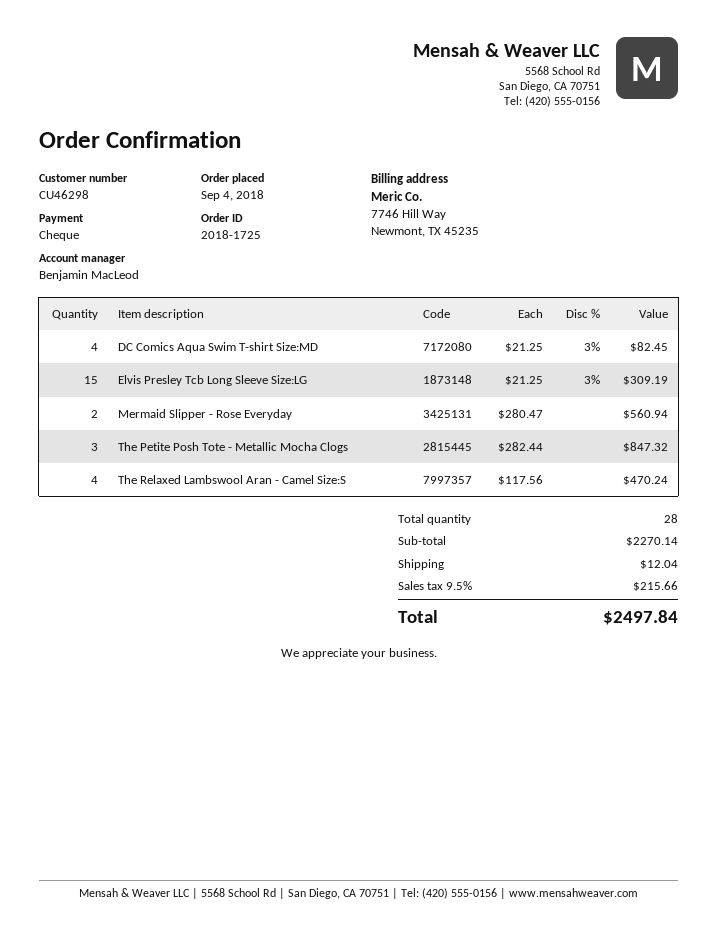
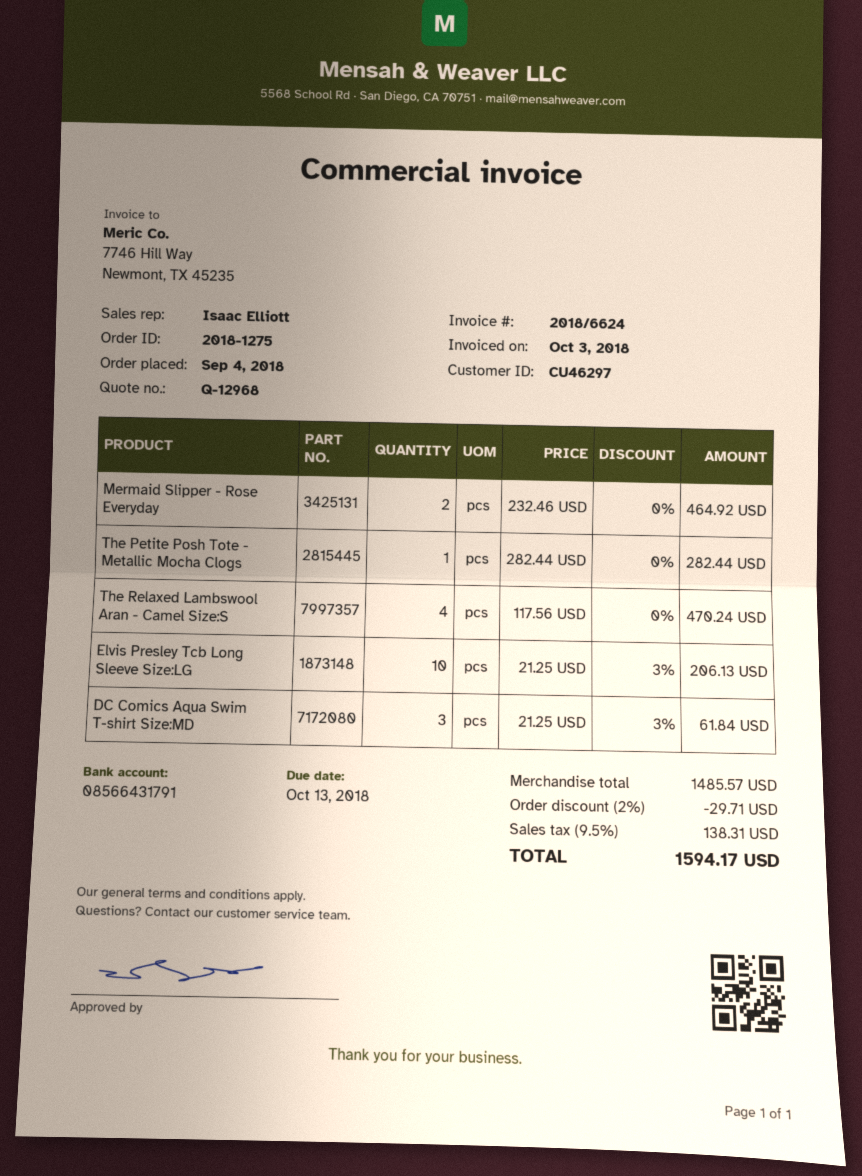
order number: 2018-1725 -> 2018-1275
customer number: CU46298 -> CU46297
sales rep: Benjamin MacLeod -> Isaac Elliott
DC Comics Aqua Swim T-shirt Size:MD: 4 x 21.25 - 3% = 82.45 -> 3 x 21.25 - 3% = 61.84
Elvis Presley Tcb Long Sleeve Size:LG: 15 x 21.25 - 3% = 309.19 -> 10 x 21.25 - 3% = 206.13
Mermaid Slipper - Rose Everyday: 2 x 280.47 = 560.94 -> 2 x 232.46 = 464.92
The Petite Posh Tote - Metallic Mocha Clogs: 3 x 282.44 = 847.32 -> 1 x 282.44 = 282.44
subtotal: 2270.14 -> 1485.57
discount: none -> 2% = 29.71
shipping: 12.04 -> none
tax: 9.5% = 215.66 -> 9.5% = 138.31
total: 2497.84 -> 1594.17

